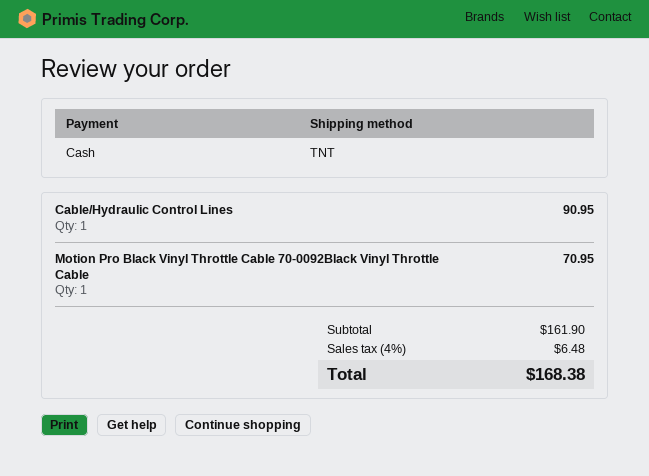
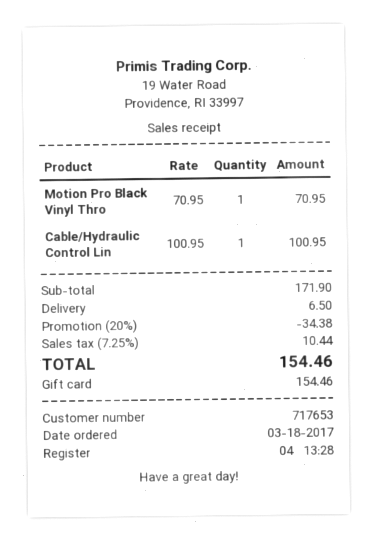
payment method: cash -> gift card
Cable/Hydraulic Control Lines: 1 for 90.95 -> 1 for 100.95
subtotal: 161.90 -> 171.90
discount: none -> 20% = 34.38
shipping: none -> 6.50
tax: 4% = 6.48 -> 7.25% = 10.44
total: 168.38 -> 154.46

